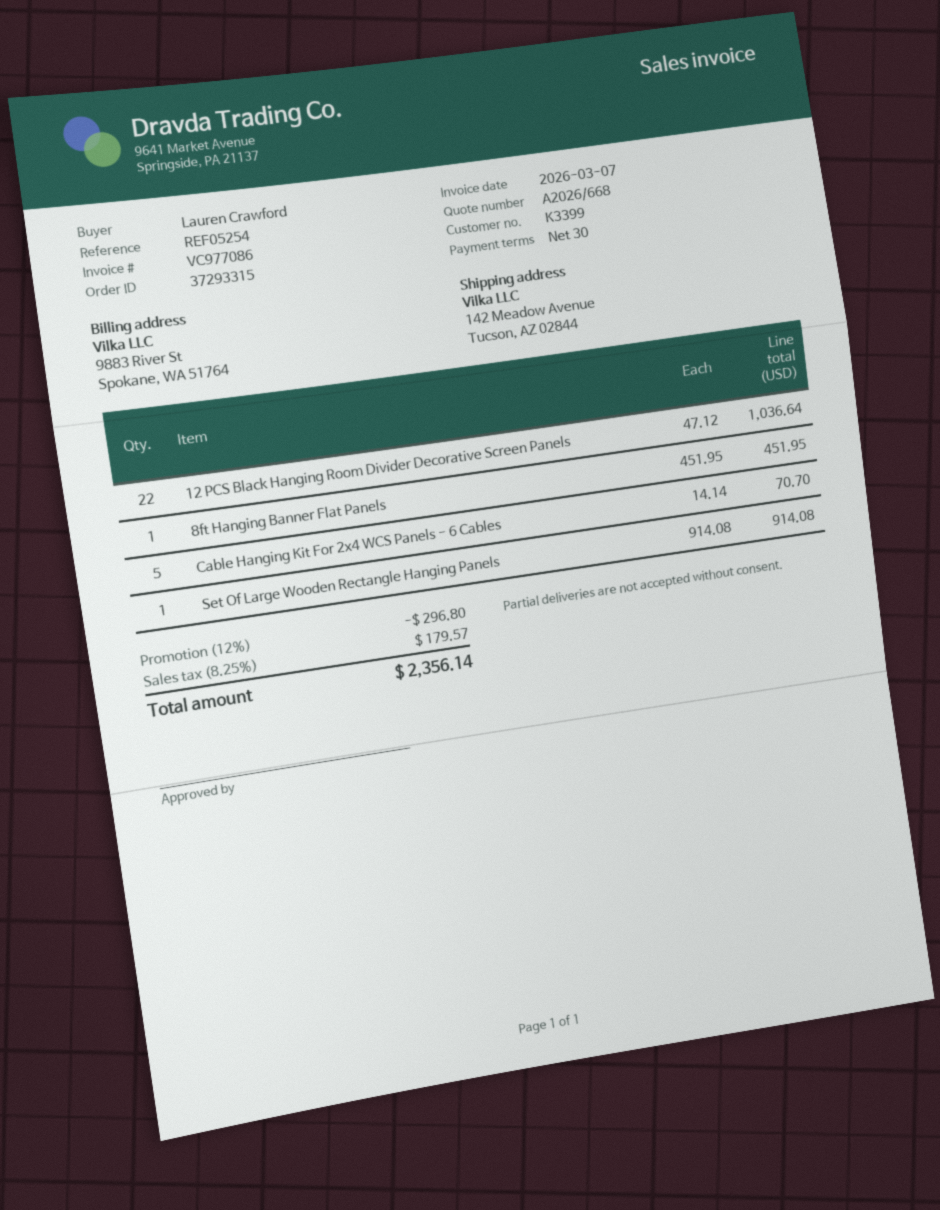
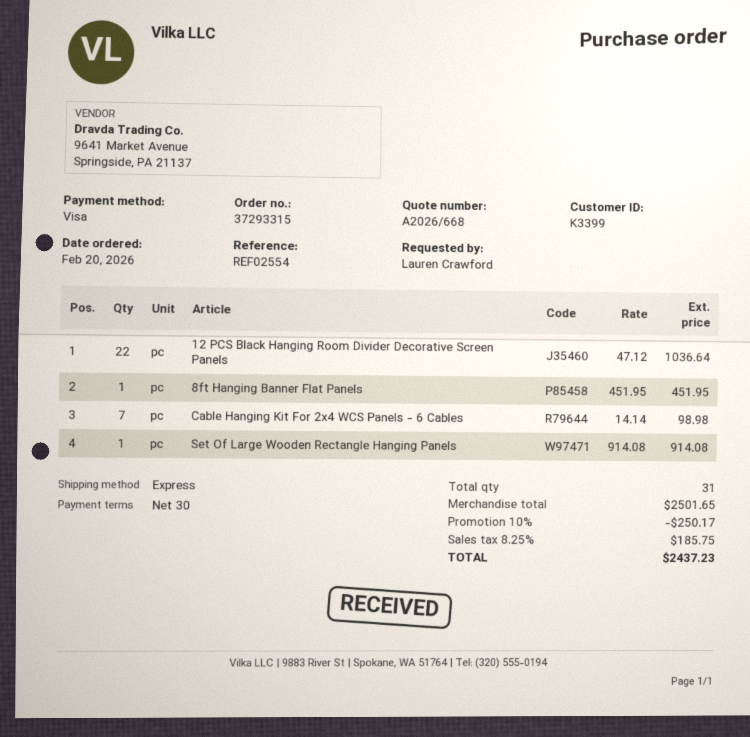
reference: REF05254 -> REF02554
Cable Hanging Kit For 2x4 WCS Panels - 6 Cables: 5 x 14.14 = 70.70 -> 7 x 14.14 = 98.98
discount: 12% = 296.80 -> 10% = 250.17
tax: 8.25% = 179.57 -> 8.25% = 185.75
total: 2356.14 -> 2437.23

